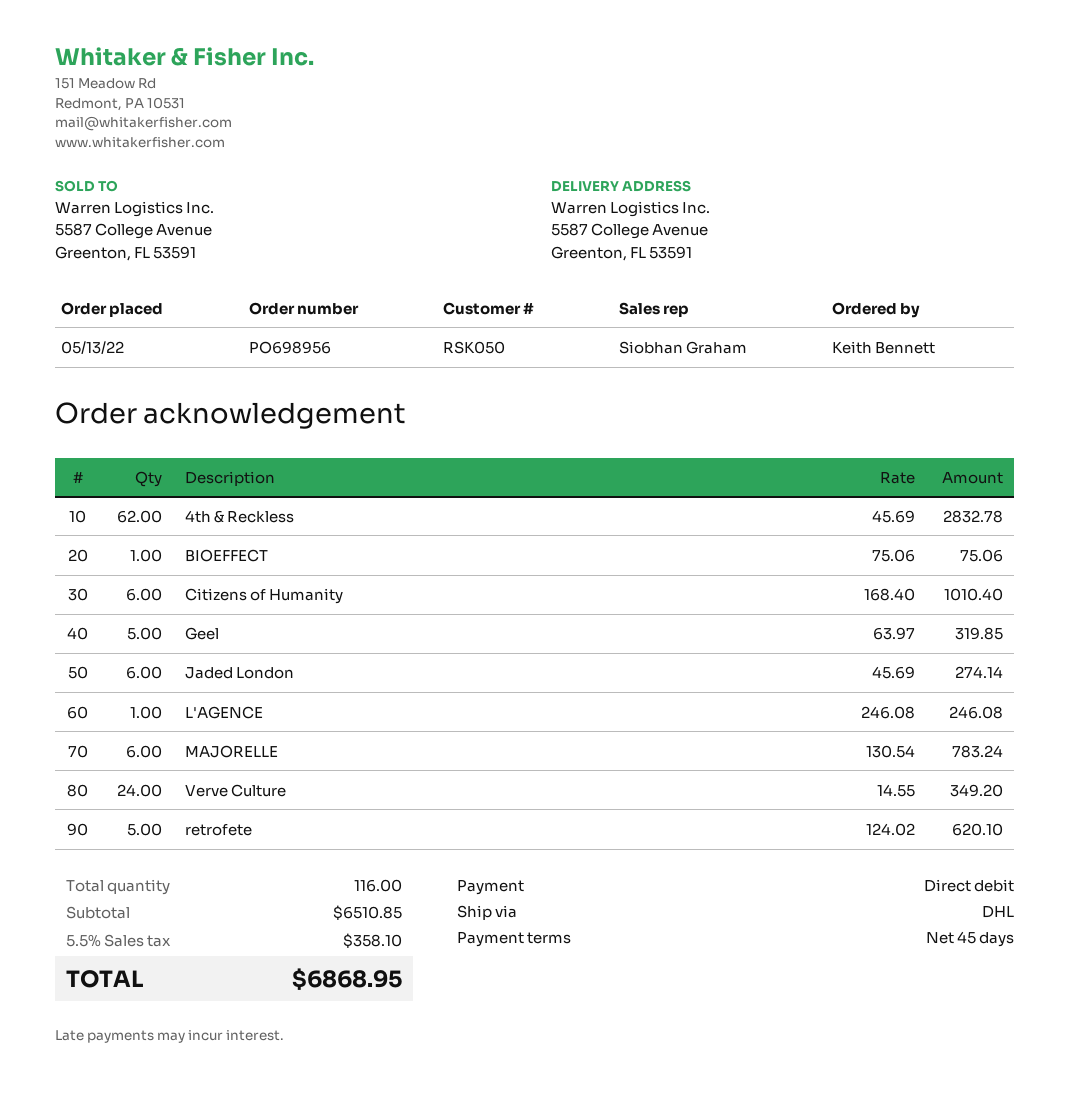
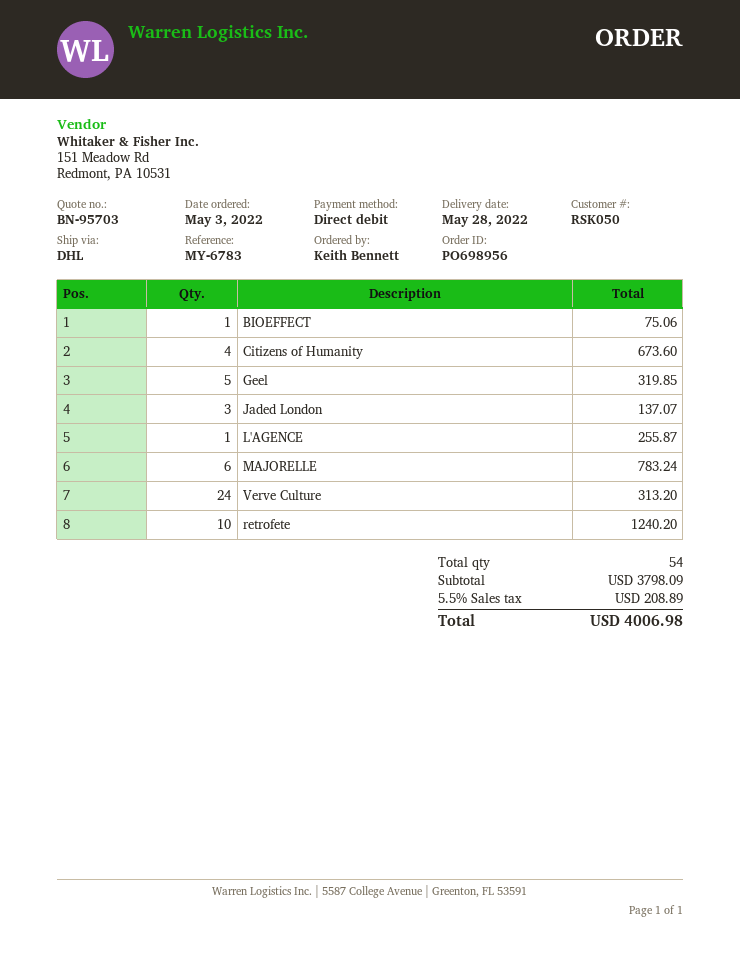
order date: 2022-05-13 -> 2022-05-03
4th & Reckless: 62 for 2832.78 -> none
Citizens of Humanity: 6 for 1010.40 -> 4 for 673.60
Jaded London: 6 for 274.14 -> 3 for 137.07
L'AGENCE: 1 for 246.08 -> 1 for 255.87
Verve Culture: 24 for 349.20 -> 24 for 313.20
retrofete: 5 for 620.10 -> 10 for 1240.20
total quantity: 116 -> 54
subtotal: 6510.85 -> 3798.09
tax: 5.5% = 358.10 -> 5.5% = 208.89
total: 6868.95 -> 4006.98

